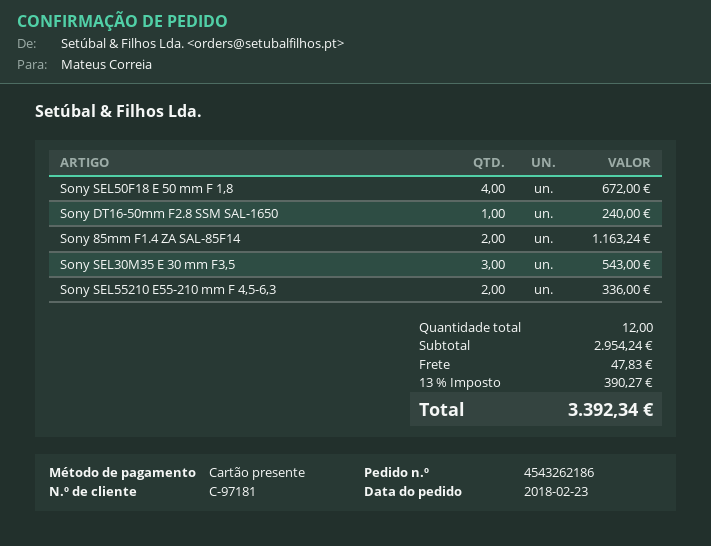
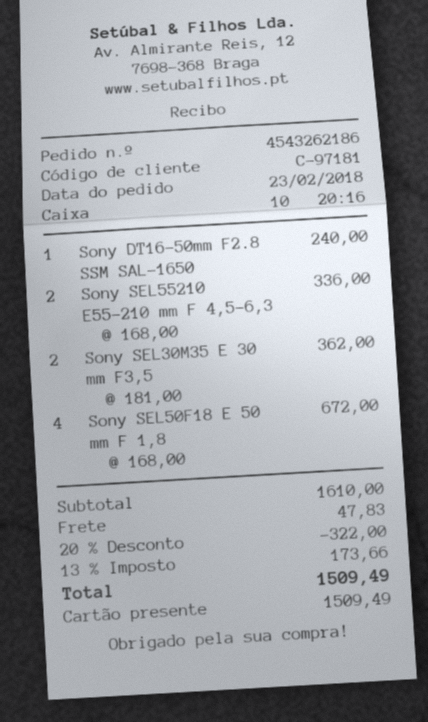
Sony 85mm F1.4 ZA SAL-85F14: 2 for 1163.24 -> none
Sony SEL30M35 E 30 mm F3,5: 3 for 543.00 -> 2 for 362.00
subtotal: 2954.24 -> 1610.00
discount: none -> 20% = 322.00
tax: 13% = 390.27 -> 13% = 173.66
total: 3392.34 -> 1509.49

